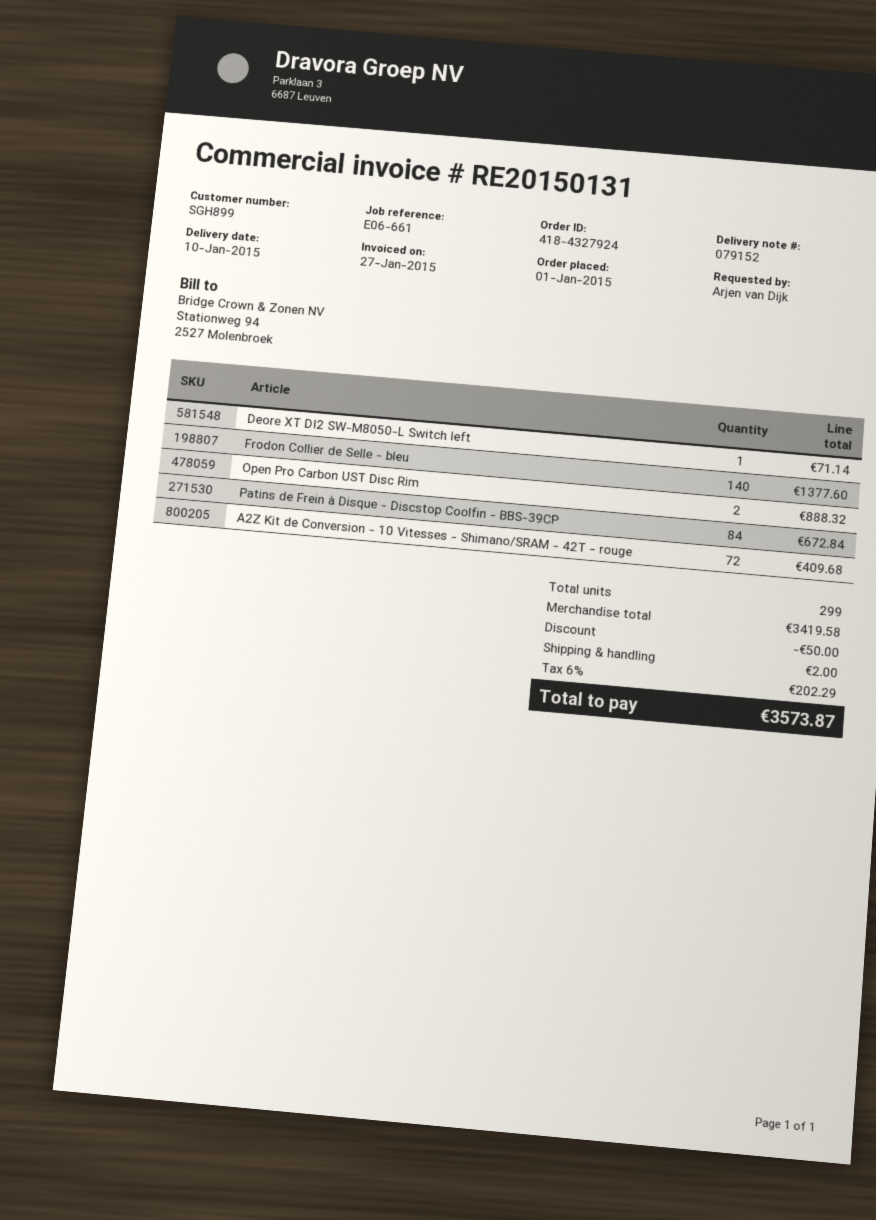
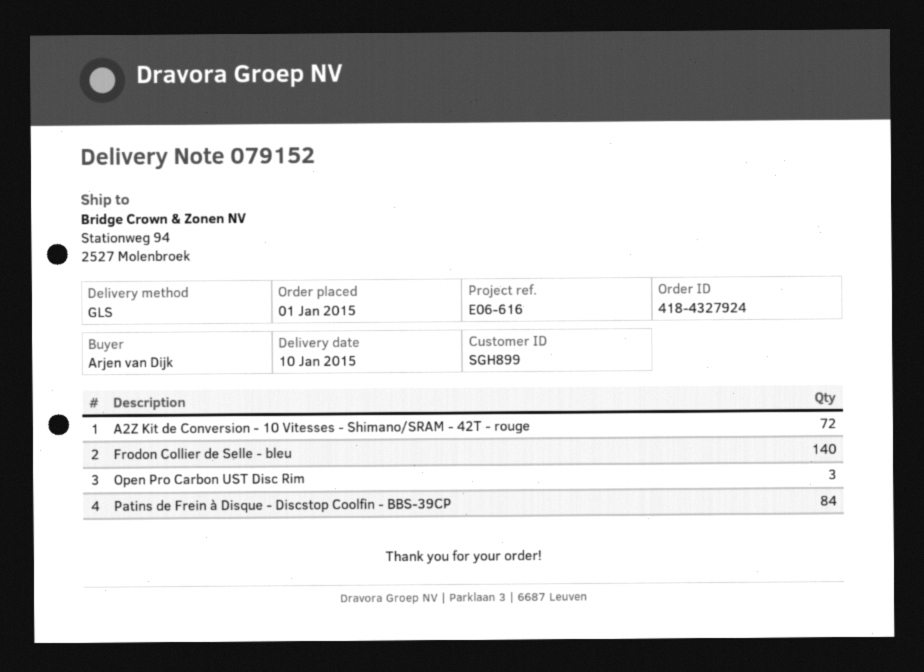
reference: E06-661 -> E06-616
Deore XT DI2 SW-M8050-L Switch left: 1 -> none
Open Pro Carbon UST Disc Rim: 2 -> 3

